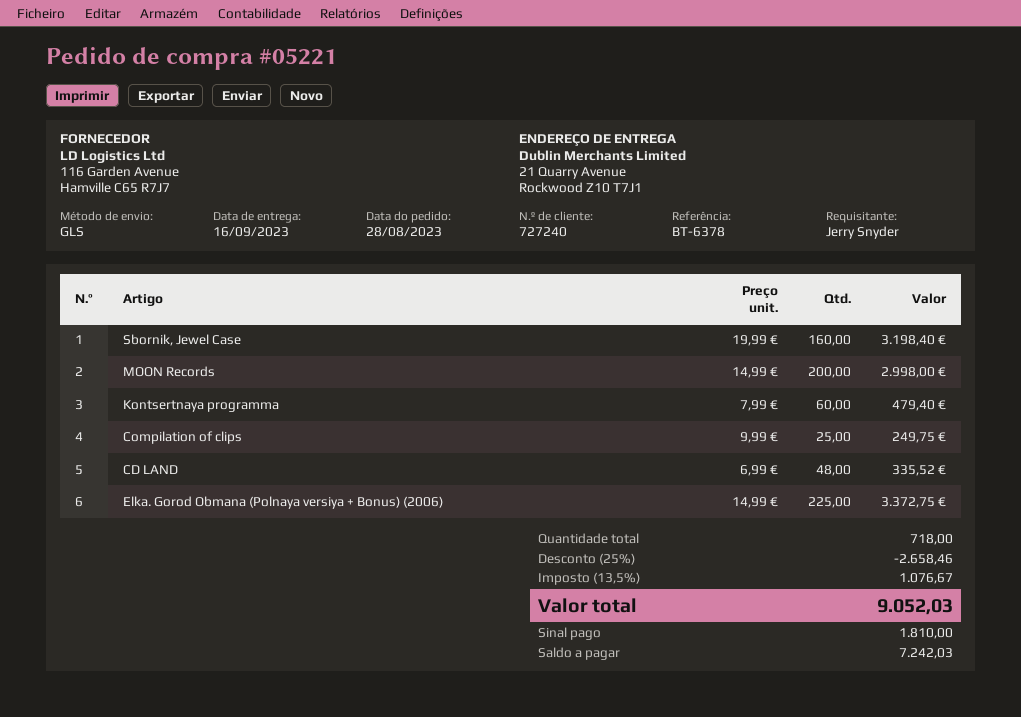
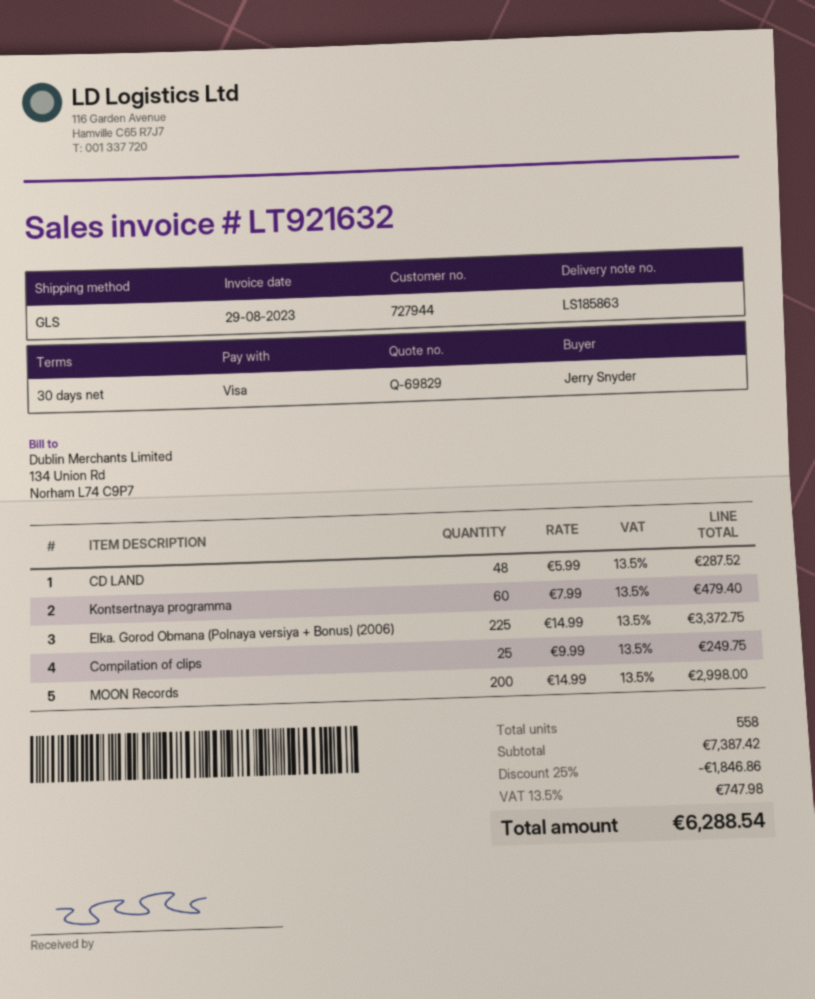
customer number: 727240 -> 727944
Sbornik, Jewel Case: 160 x 19.99 = 3198.40 -> none
CD LAND: 48 x 6.99 = 335.52 -> 48 x 5.99 = 287.52
total quantity: 718 -> 558
discount: 25% = 2658.46 -> 25% = 1846.86
tax: 13.5% = 1076.67 -> 13.5% = 747.98
total: 9052.03 -> 6288.54

